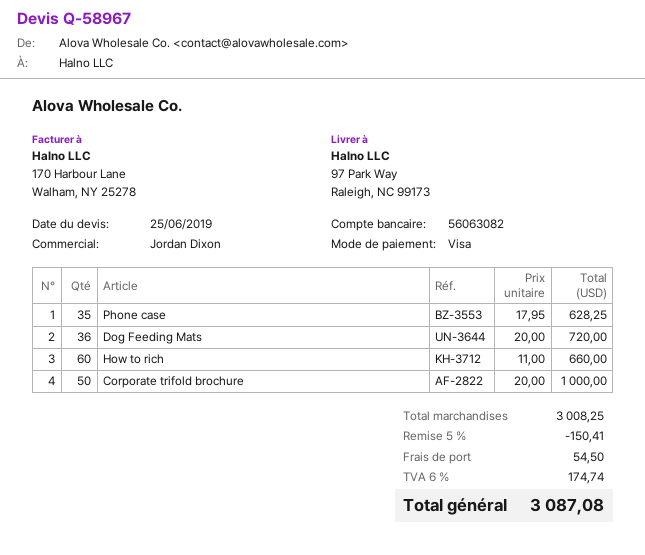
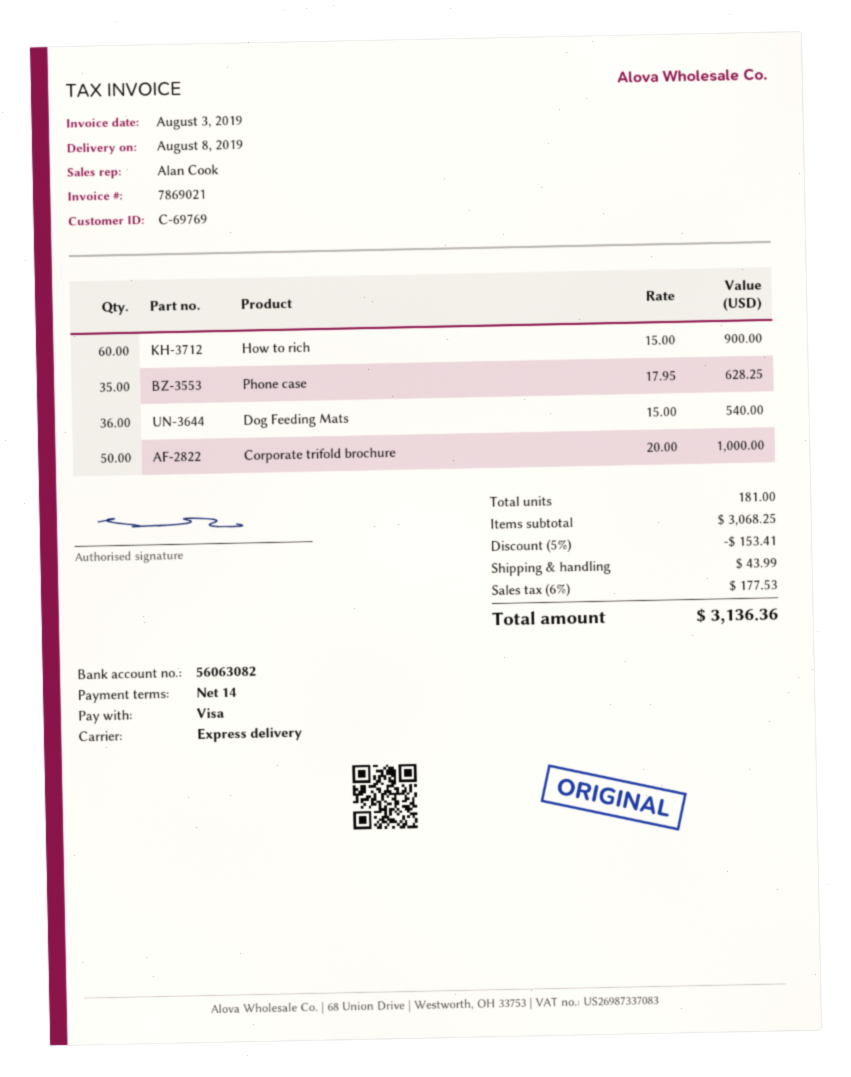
sales rep: Jordan Dixon -> Alan Cook
Dog Feeding Mats: 36 x 20.00 = 720.00 -> 36 x 15.00 = 540.00
How to rich: 60 x 11.00 = 660.00 -> 60 x 15.00 = 900.00
subtotal: 3008.25 -> 3068.25
discount: 5% = 150.41 -> 5% = 153.41
shipping: 54.50 -> 43.99
tax: 6% = 174.74 -> 6% = 177.53
total: 3087.08 -> 3136.36

